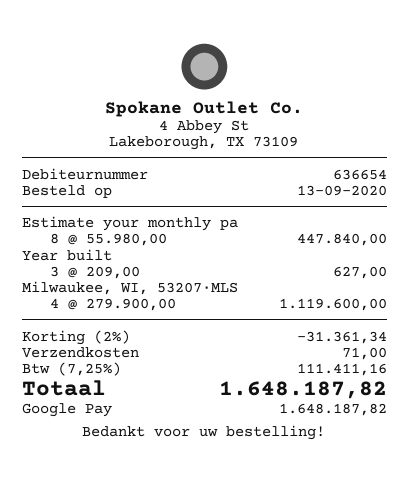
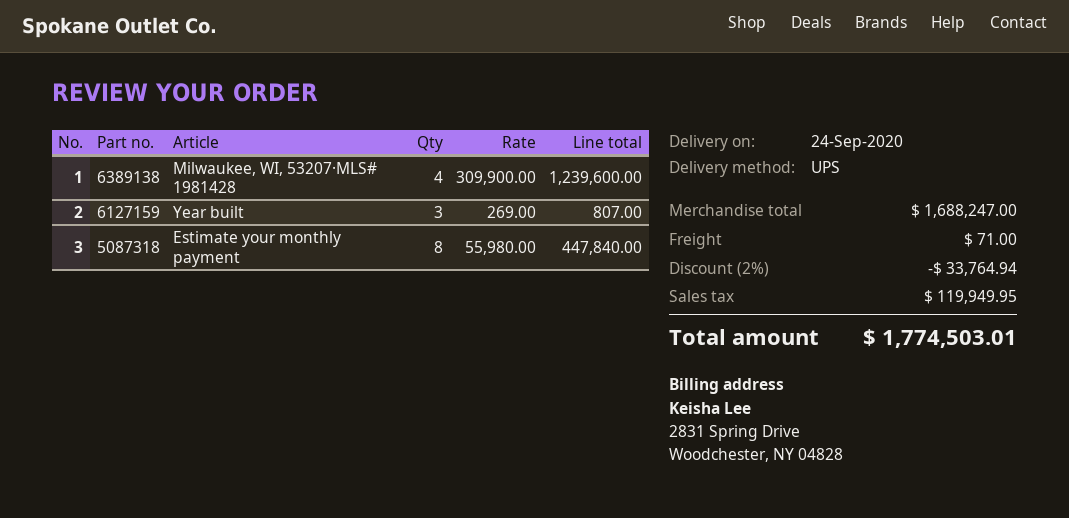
Year built: 3 x 209.00 = 627.00 -> 3 x 269.00 = 807.00
Milwaukee, WI, 53207·MLS: 4 x 279900.00 = 1119600.00 -> 4 x 309900.00 = 1239600.00
discount: 2% = 31361.34 -> 2% = 33764.94
tax: 111411.16 -> 119949.95
total: 1648187.82 -> 1774503.01

